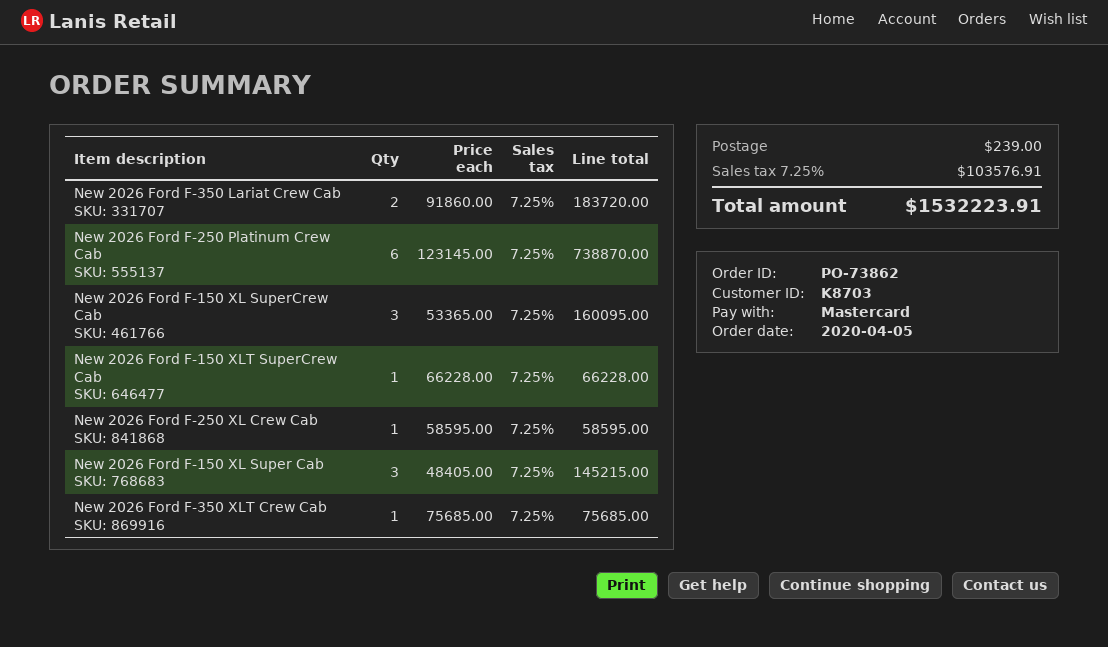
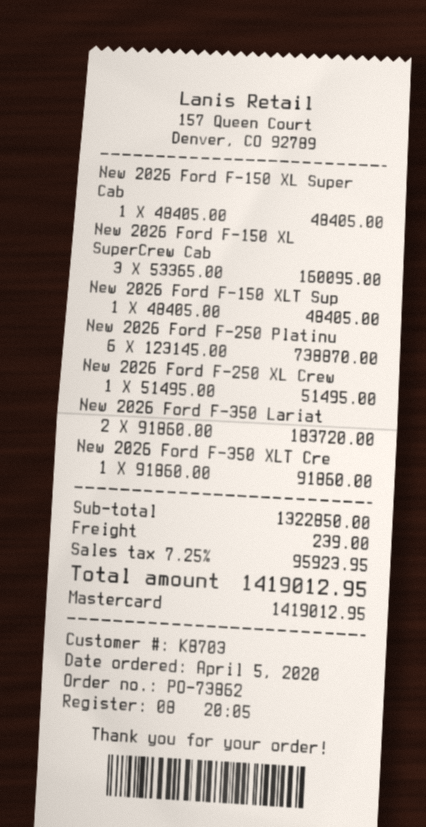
New 2026 Ford F-150 XLT SuperCrew Cab: 1 x 66228.00 = 66228.00 -> 1 x 48405.00 = 48405.00
New 2026 Ford F-250 XL Crew Cab: 1 x 58595.00 = 58595.00 -> 1 x 51495.00 = 51495.00
New 2026 Ford F-150 XL Super Cab: 3 x 48405.00 = 145215.00 -> 1 x 48405.00 = 48405.00
New 2026 Ford F-350 XLT Crew Cab: 1 x 75685.00 = 75685.00 -> 1 x 91860.00 = 91860.00
tax: 7.25% = 103576.91 -> 7.25% = 95923.95
total: 1532223.91 -> 1419012.95

